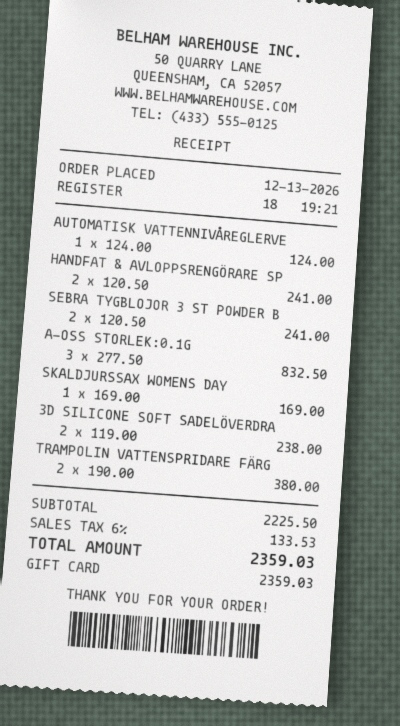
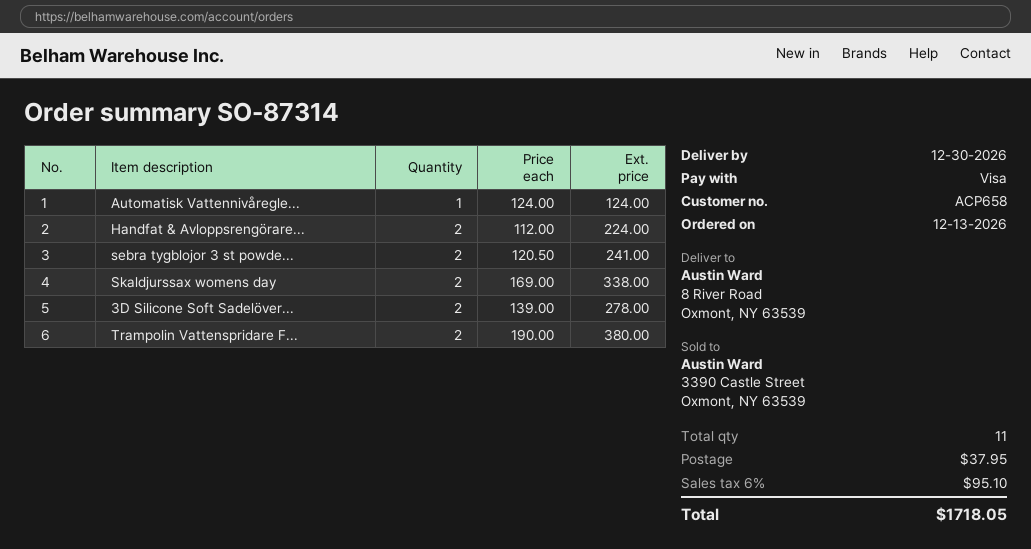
payment method: gift card -> Visa
HANDFAT & AVLOPPSRENGÖRARE SP: 2 x 120.50 = 241.00 -> 2 x 112.00 = 224.00
A-OSS STORLEK:0.1G: 3 x 277.50 = 832.50 -> none
SKALDJURSSAX WOMENS DAY: 1 x 169.00 = 169.00 -> 2 x 169.00 = 338.00
3D SILICONE SOFT SADELÖVERDRA: 2 x 119.00 = 238.00 -> 2 x 139.00 = 278.00
shipping: none -> 37.95
tax: 6% = 133.53 -> 6% = 95.10
total: 2359.03 -> 1718.05

